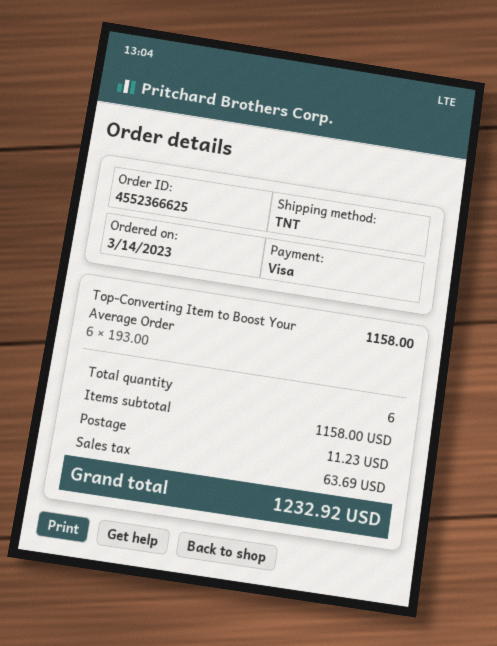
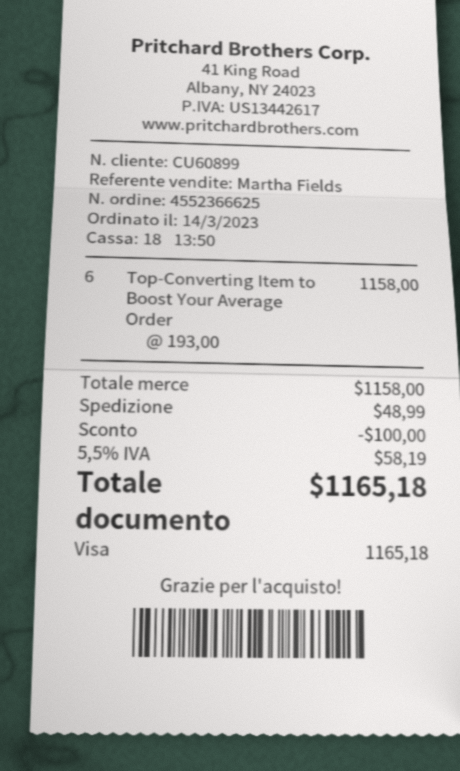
discount: none -> 100.00
shipping: 11.23 -> 48.99
tax: 63.69 -> 58.19
total: 1232.92 -> 1165.18

